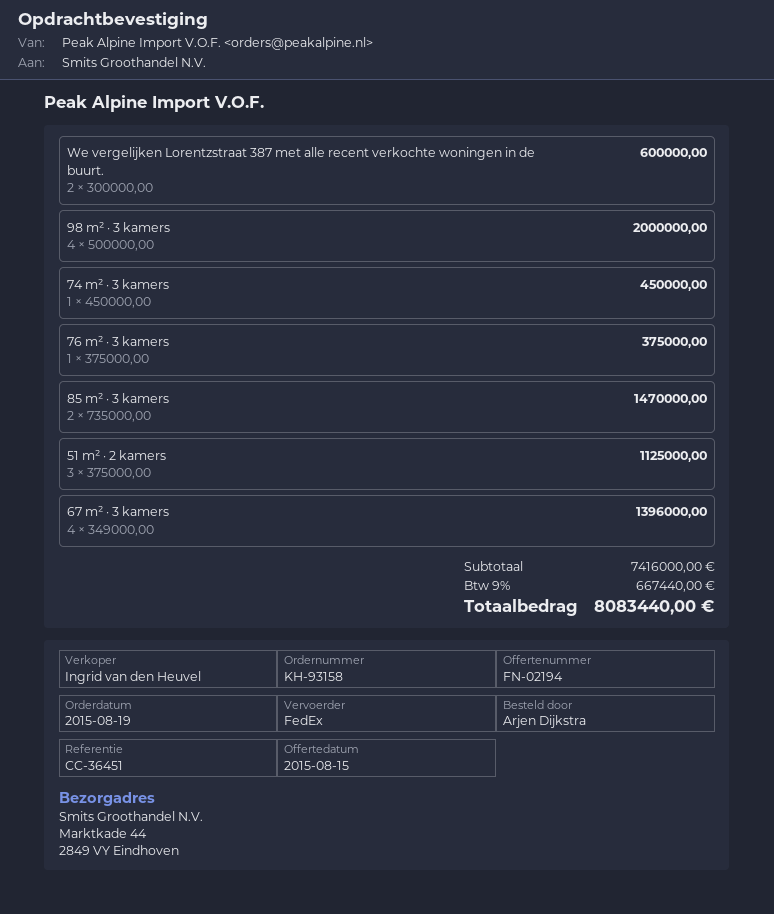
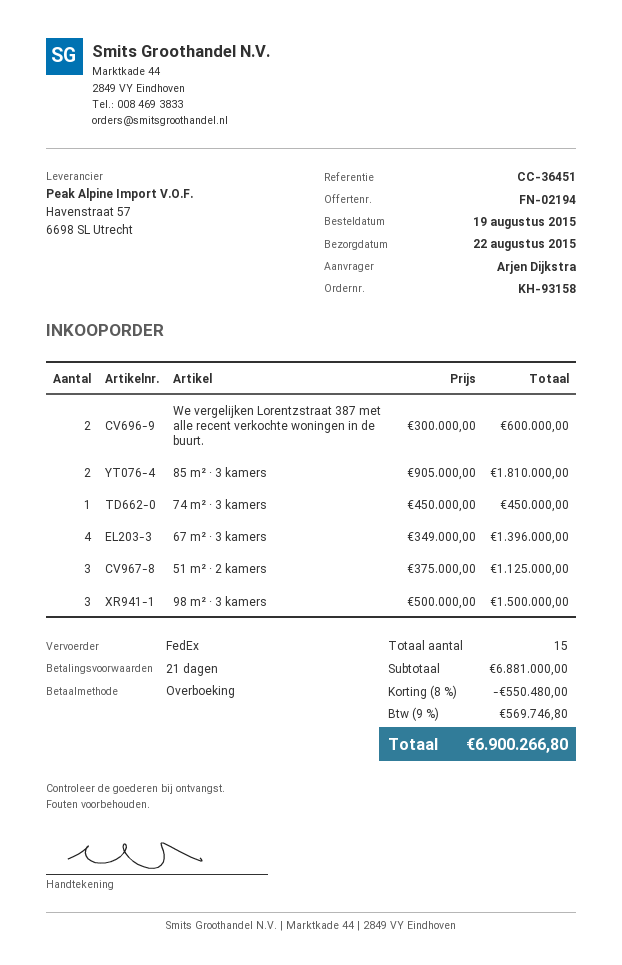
98 m² · 3 kamers: 4 x 500000.00 = 2000000.00 -> 3 x 500000.00 = 1500000.00
76 m² · 3 kamers: 1 x 375000.00 = 375000.00 -> none
85 m² · 3 kamers: 2 x 735000.00 = 1470000.00 -> 2 x 905000.00 = 1810000.00
subtotal: 7416000.00 -> 6881000.00
discount: none -> 8% = 550480.00
tax: 9% = 667440.00 -> 9% = 569746.80
total: 8083440.00 -> 6900266.80

